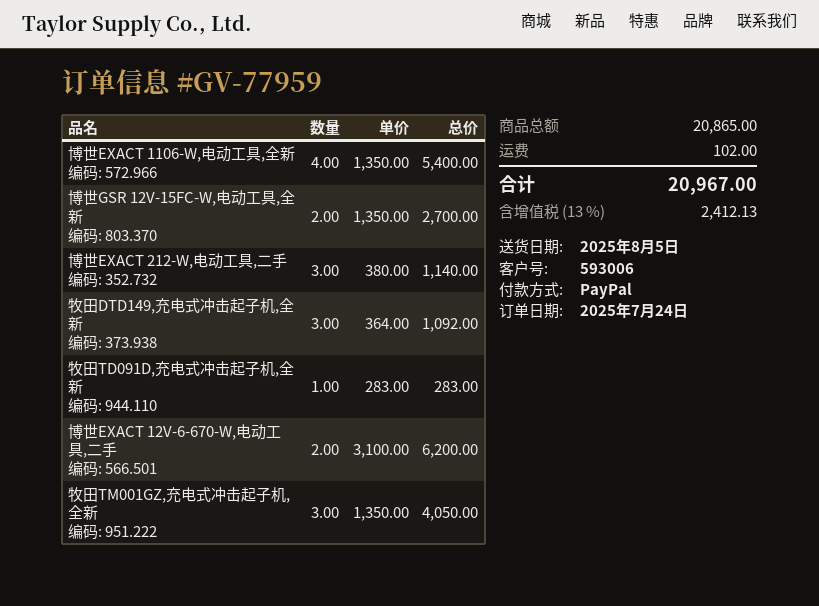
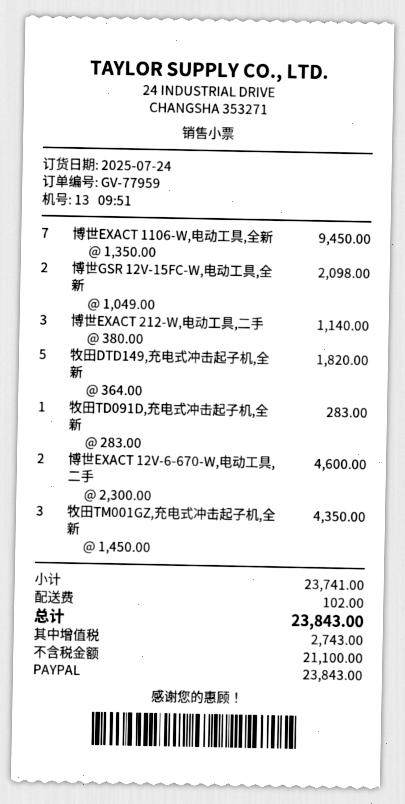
博世EXACT 1106-W,电动工具,全新: 4 x 1350.00 = 5400.00 -> 7 x 1350.00 = 9450.00
博世GSR 12V-15FC-W,电动工具,全新: 2 x 1350.00 = 2700.00 -> 2 x 1049.00 = 2098.00
牧田DTD149,充电式冲击起子机,全新: 3 x 364.00 = 1092.00 -> 5 x 364.00 = 1820.00
博世EXACT 12V-6-670-W,电动工具,二手: 2 x 3100.00 = 6200.00 -> 2 x 2300.00 = 4600.00
牧田TM001GZ,充电式冲击起子机,全新: 3 x 1350.00 = 4050.00 -> 3 x 1450.00 = 4350.00
subtotal: 20865.00 -> 23741.00
tax: 2412.13 -> 2743.00
total: 20967.00 -> 23843.00

